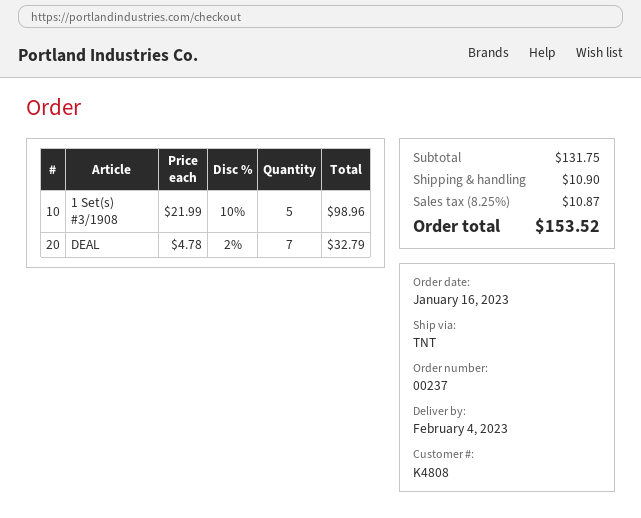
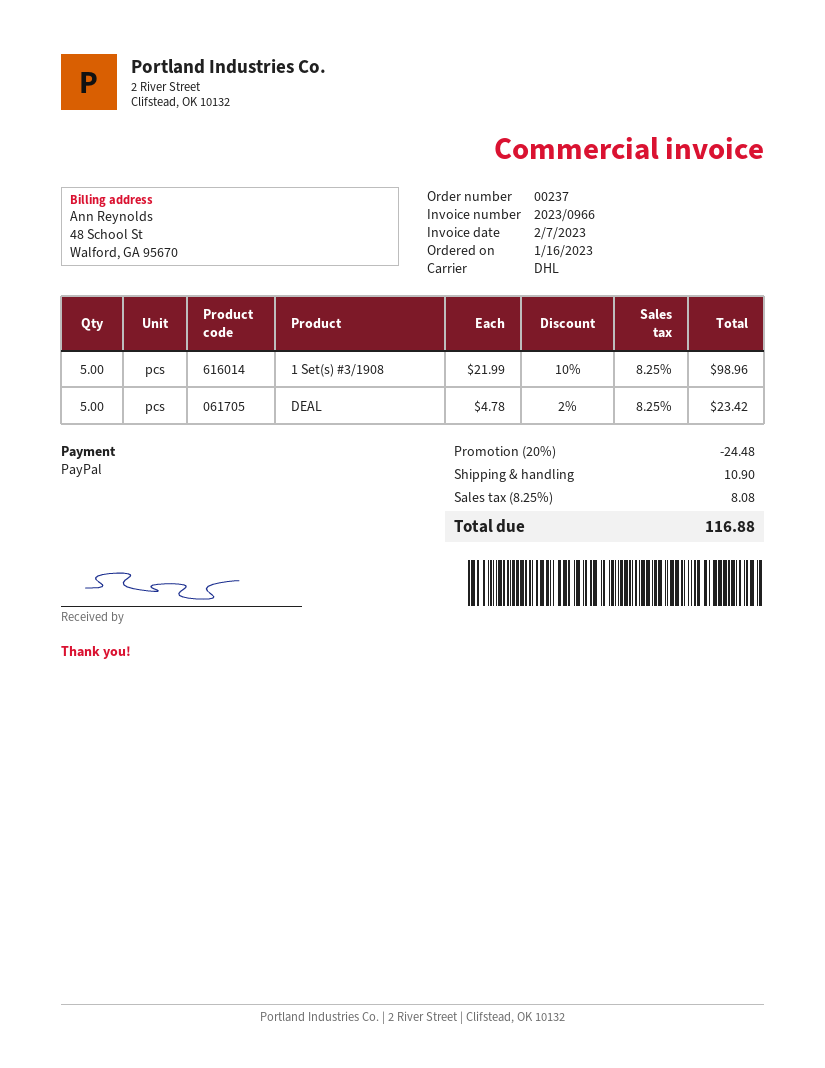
shipping method: TNT -> DHL
DEAL: 7 x 4.78 - 2% = 32.79 -> 5 x 4.78 - 2% = 23.42
discount: none -> 20% = 24.48
tax: 8.25% = 10.87 -> 8.25% = 8.08
total: 153.52 -> 116.88

